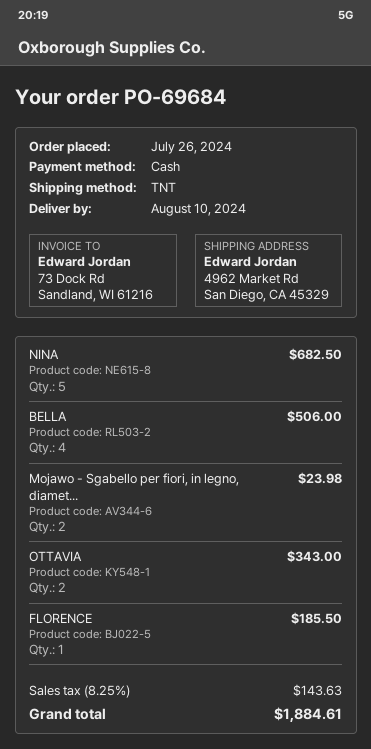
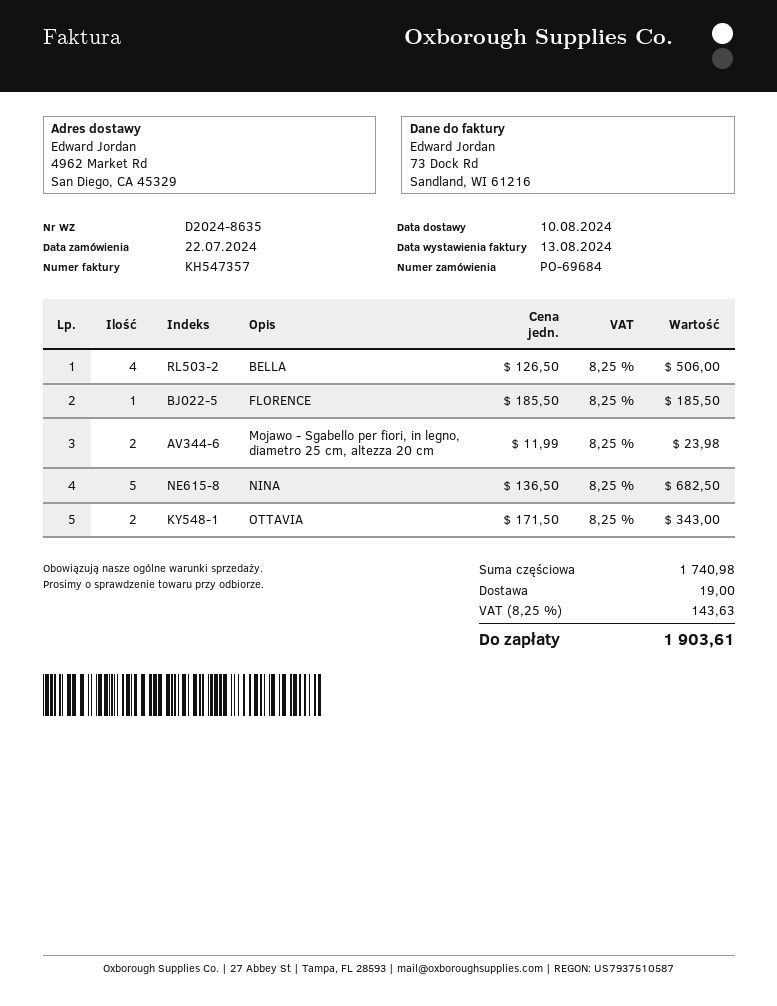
order date: 2024-07-26 -> 2024-07-22
shipping: none -> 19.00
total: 1884.61 -> 1903.61

